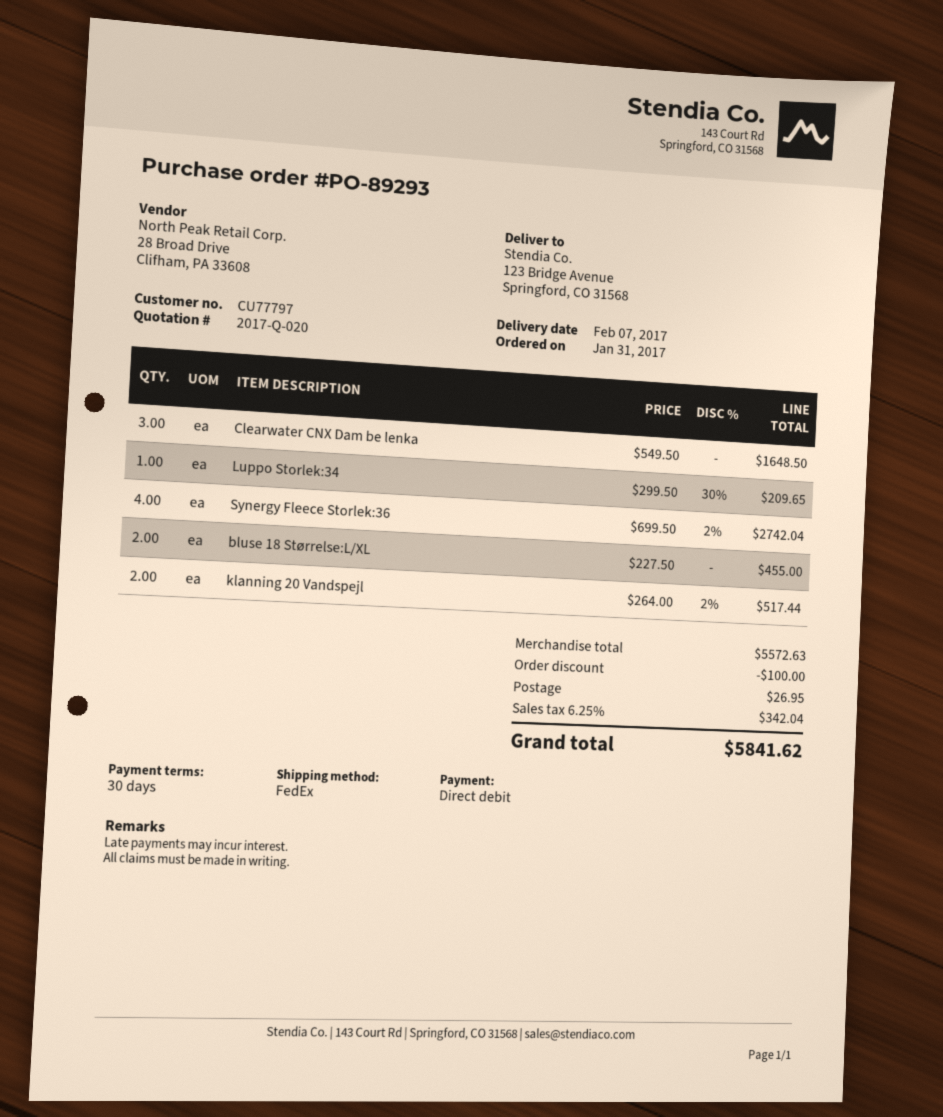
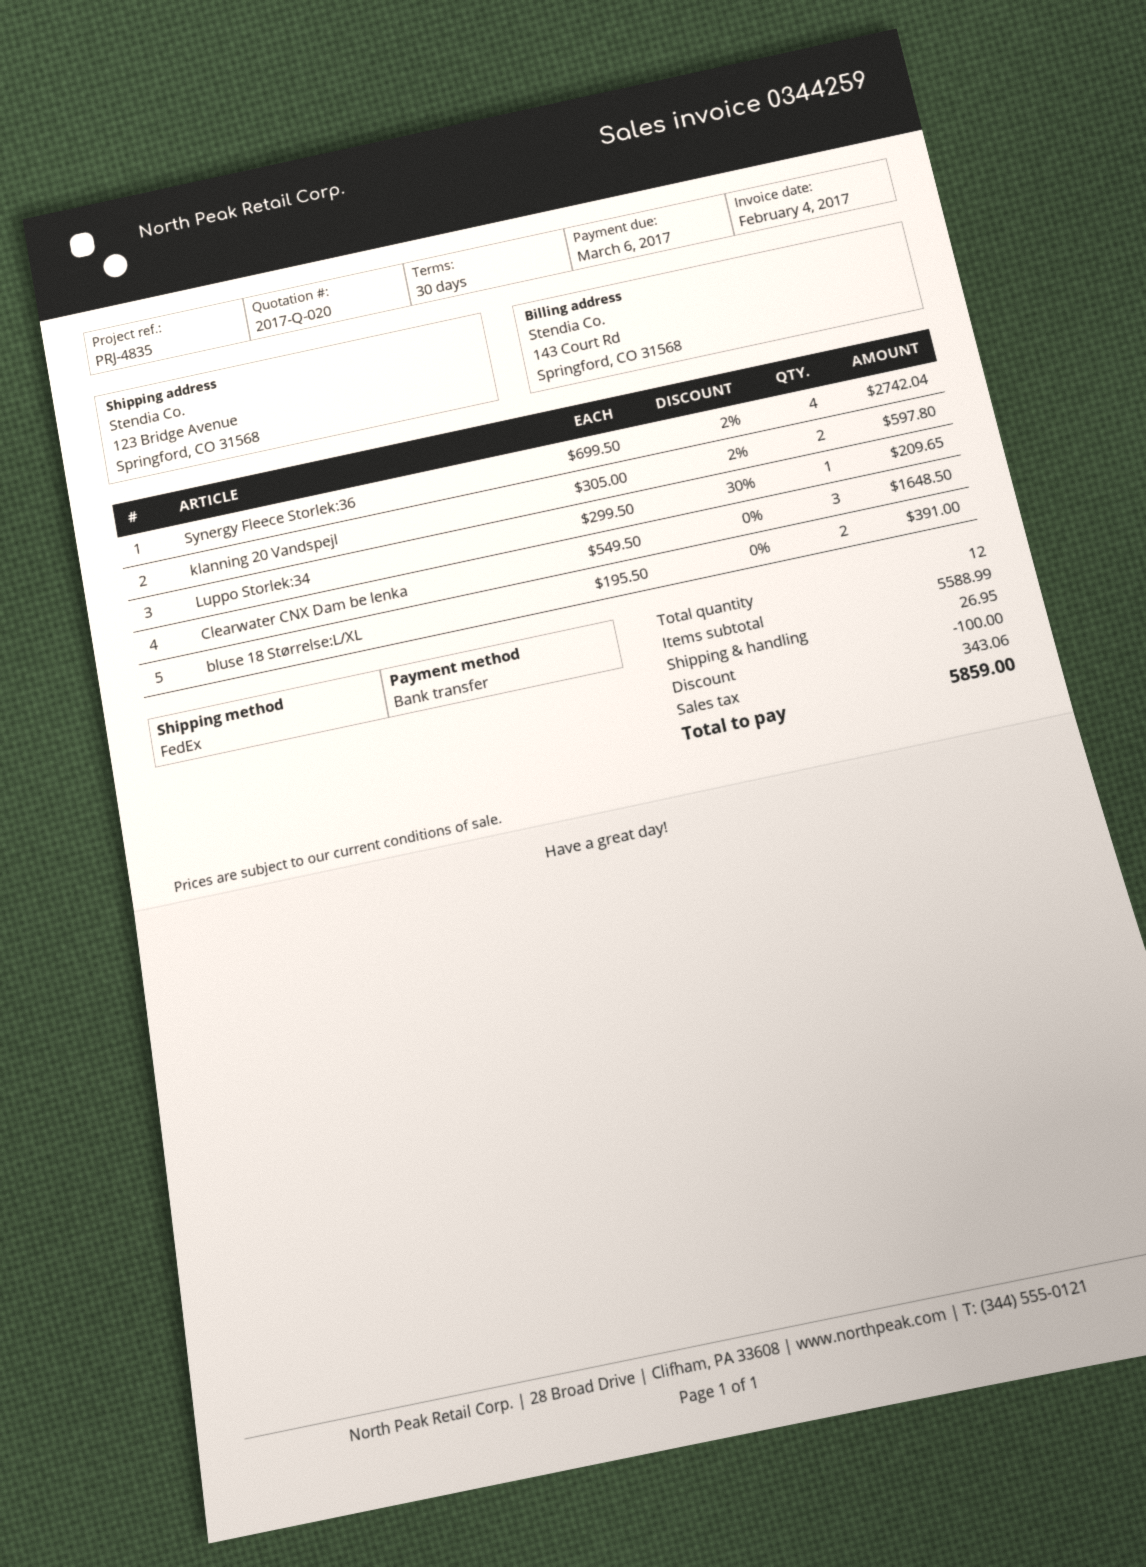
payment method: direct debit -> bank transfer
bluse 18 Størrelse:L/XL: 2 x 227.50 = 455.00 -> 2 x 195.50 = 391.00
klanning 20 Vandspejl: 2 x 264.00 - 2% = 517.44 -> 2 x 305.00 - 2% = 597.80
subtotal: 5572.63 -> 5588.99
tax: 342.04 -> 343.06
total: 5841.62 -> 5859.00

